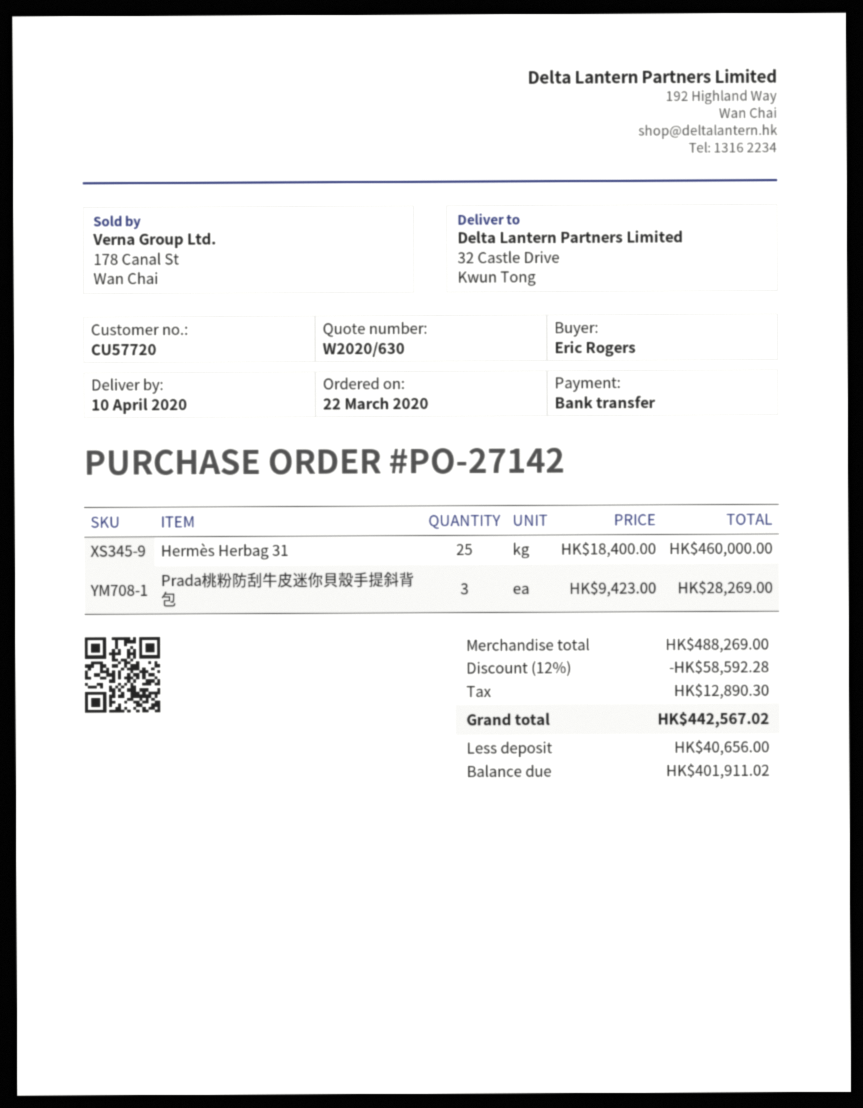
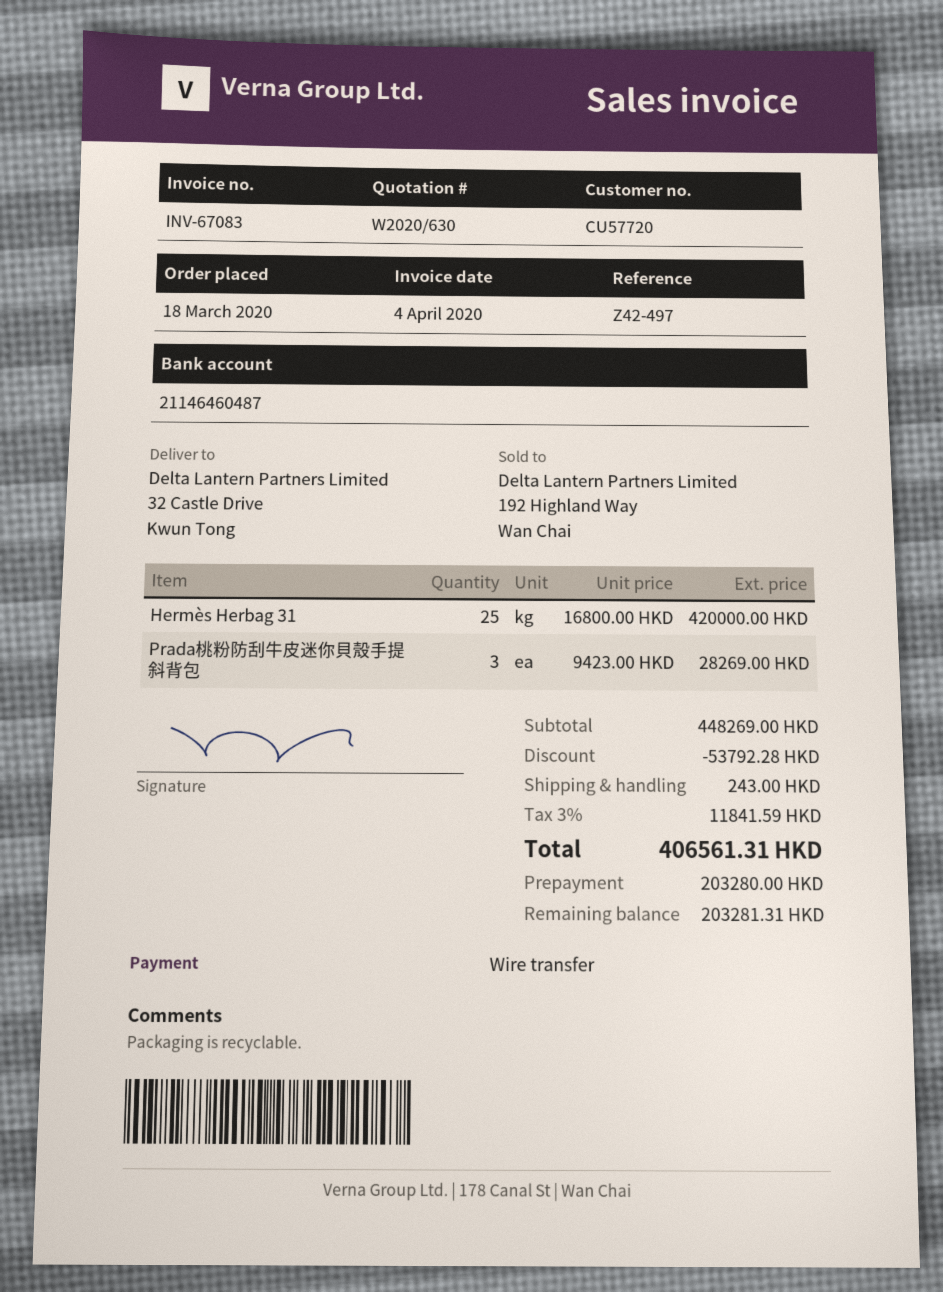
order date: 2020-03-22 -> 2020-03-18
Hermès Herbag 31: 25 x 18400.00 = 460000.00 -> 25 x 16800.00 = 420000.00
subtotal: 488269.00 -> 448269.00
discount: 58592.28 -> 53792.28
shipping: none -> 243.00
tax: 12890.30 -> 11841.59
total: 442567.02 -> 406561.31
deposit: 40656.00 -> 203280.00
balance: 401911.02 -> 203281.31

